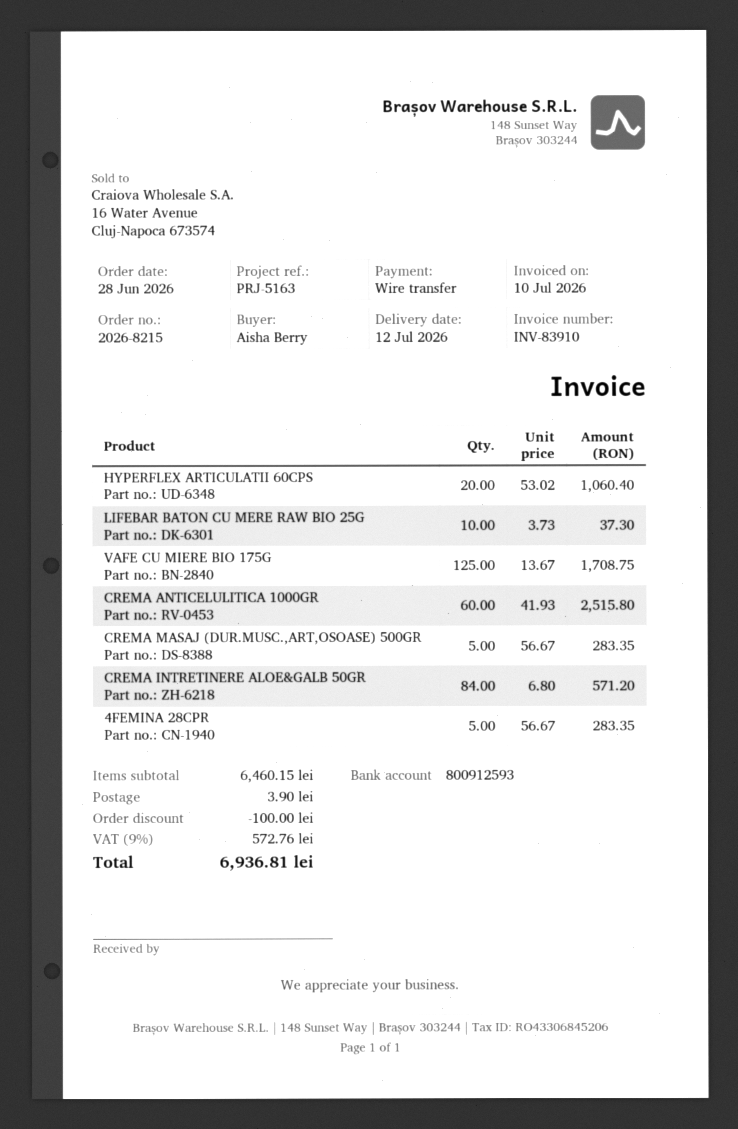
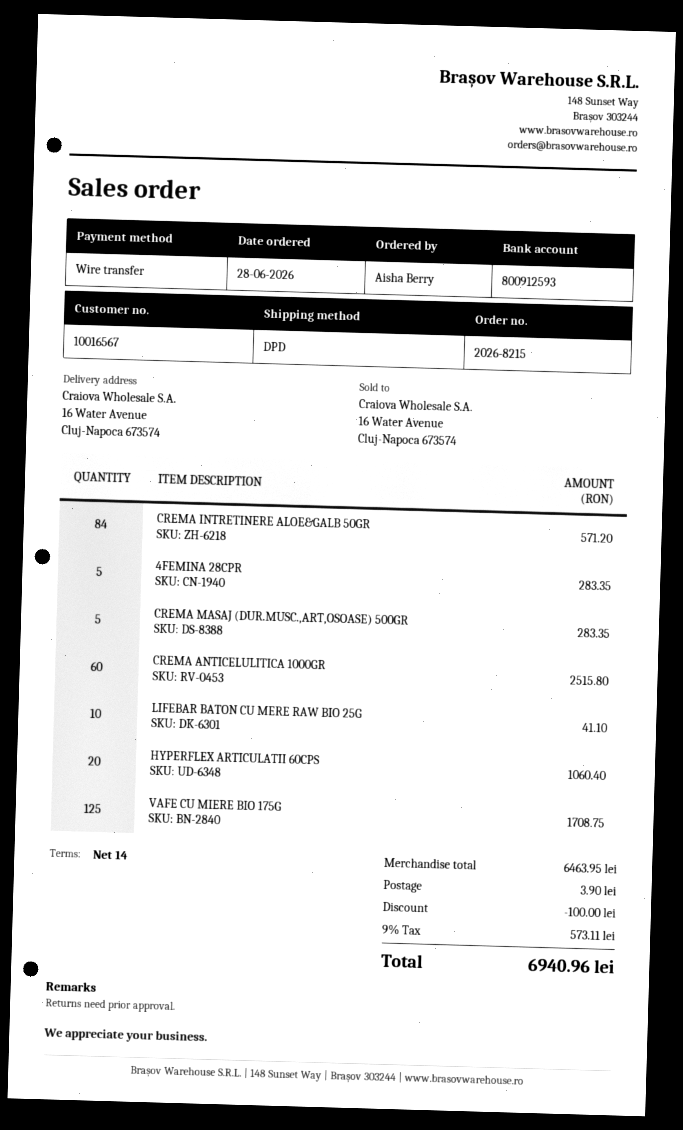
LIFEBAR BATON CU MERE RAW BIO 25G: 10 for 37.30 -> 10 for 41.10
subtotal: 6460.15 -> 6463.95
tax: 9% = 572.76 -> 9% = 573.11
total: 6936.81 -> 6940.96

